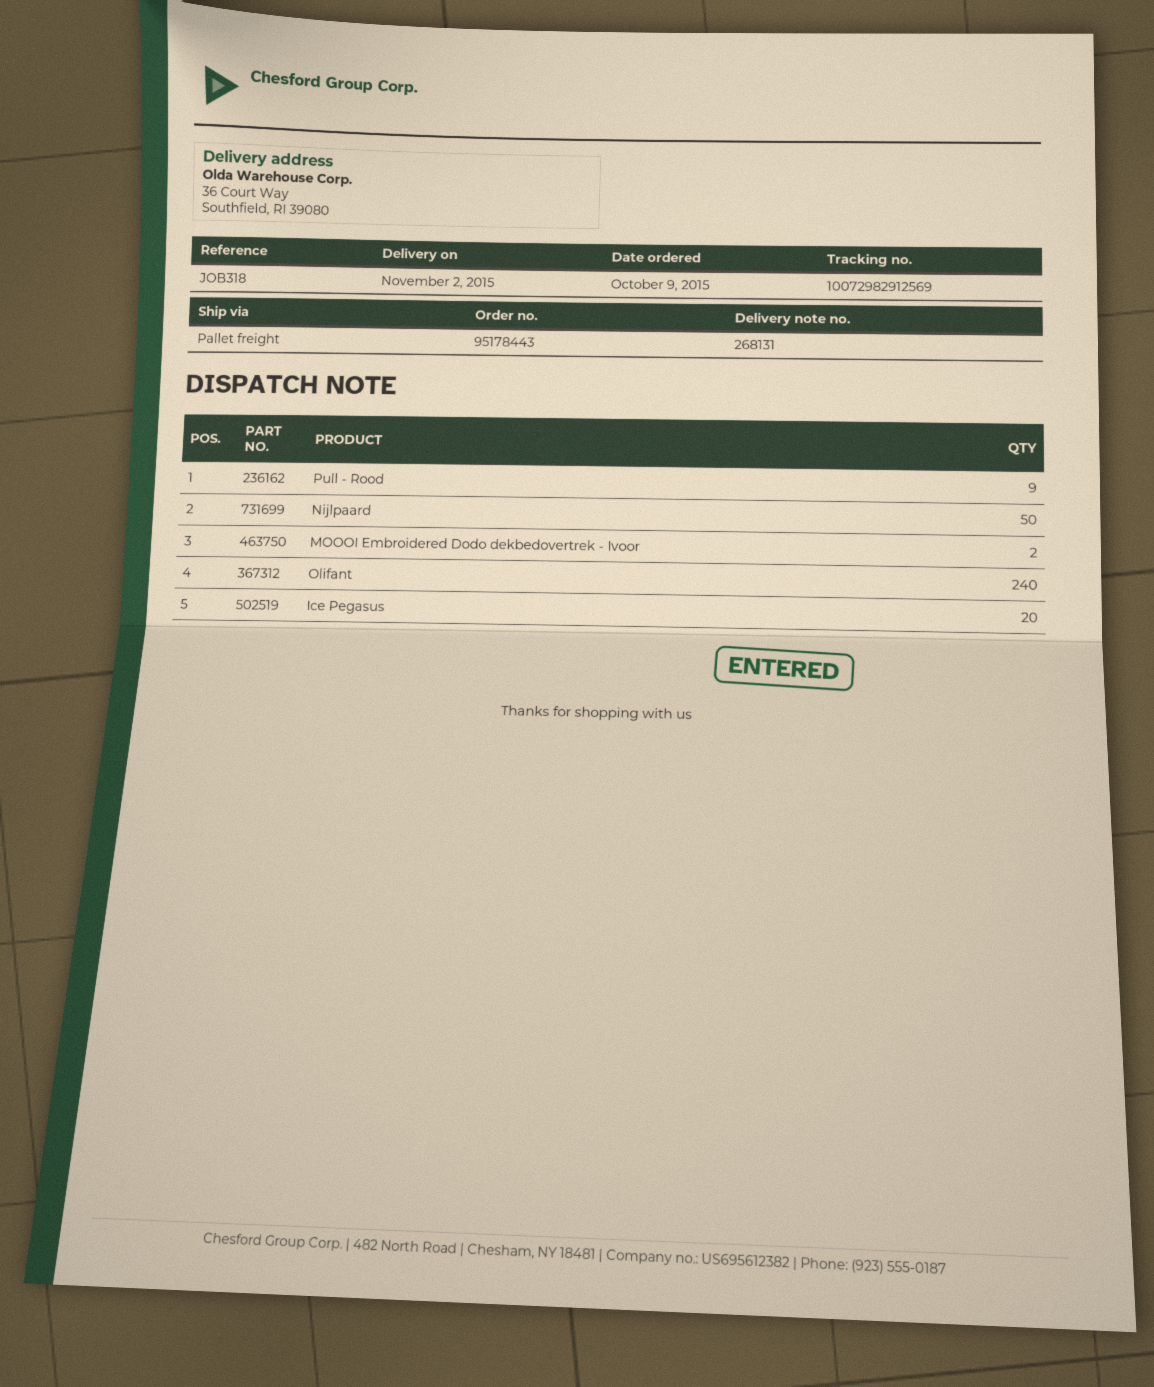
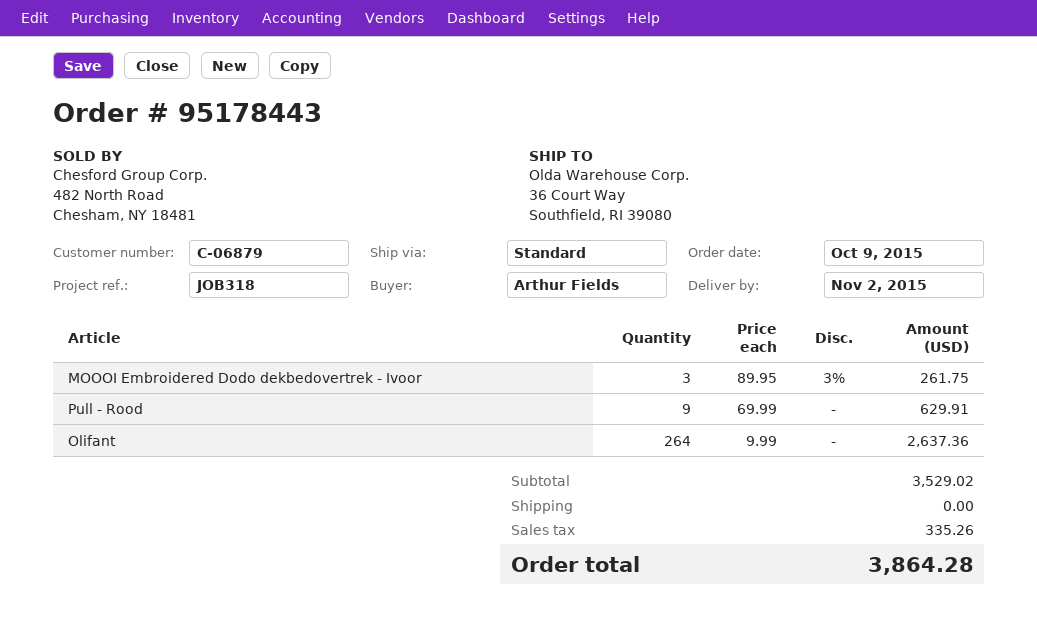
shipping method: pallet freight -> standard
Nijlpaard: 50 -> none
MOOOI Embroidered Dodo dekbedovertrek - Ivoor: 2 -> 3
Olifant: 240 -> 264
Ice Pegasus: 20 -> none

